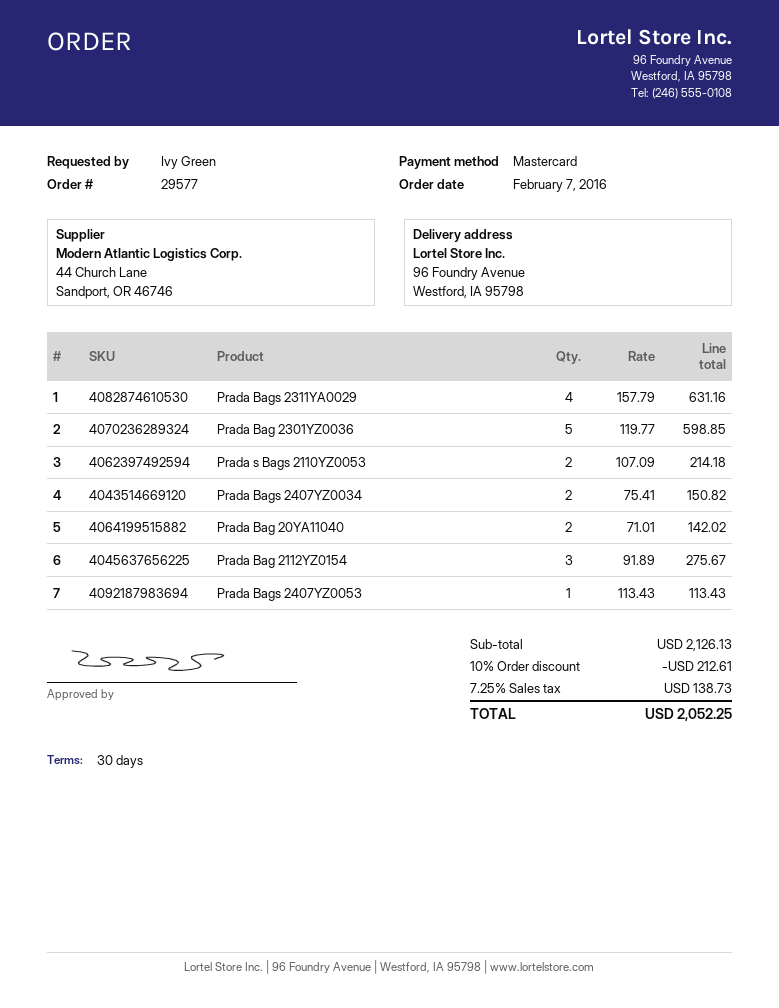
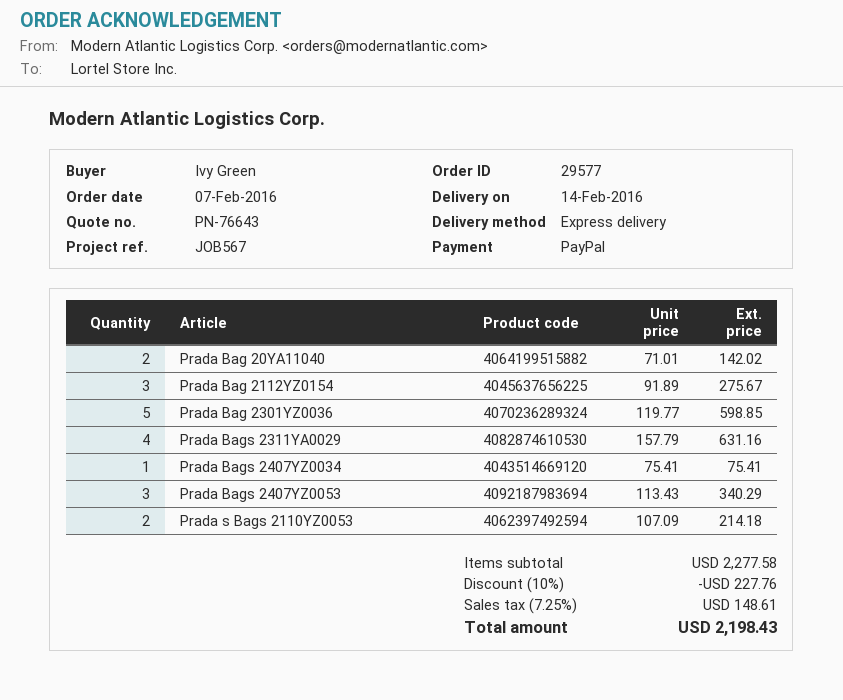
payment method: Mastercard -> PayPal
Prada Bags 2407YZ0034: 2 x 75.41 = 150.82 -> 1 x 75.41 = 75.41
Prada Bags 2407YZ0053: 1 x 113.43 = 113.43 -> 3 x 113.43 = 340.29
subtotal: 2126.13 -> 2277.58
discount: 10% = 212.61 -> 10% = 227.76
tax: 7.25% = 138.73 -> 7.25% = 148.61
total: 2052.25 -> 2198.43

